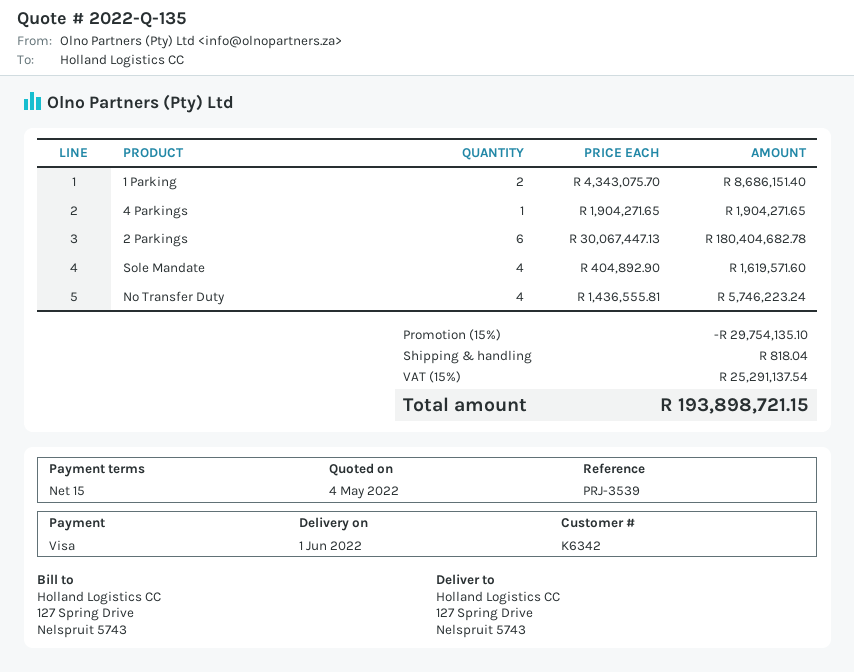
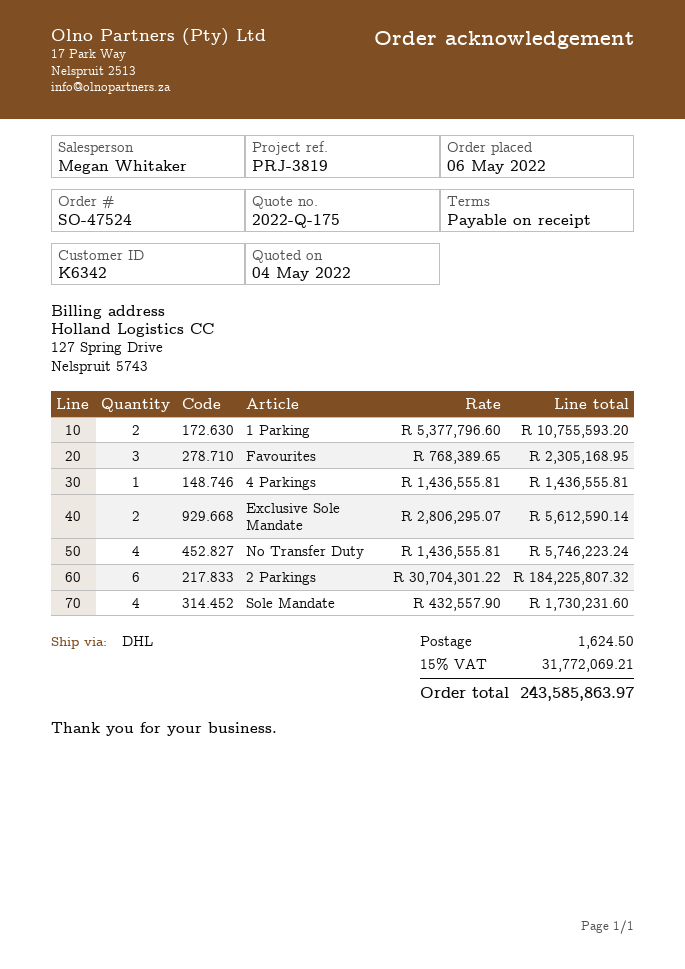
quote number: 2022-Q-135 -> 2022-Q-175
payment terms: 15 days -> on receipt
reference: PRJ-3539 -> PRJ-3819
1 Parking: 2 x 4343075.70 = 8686151.40 -> 2 x 5377796.60 = 10755593.20
4 Parkings: 1 x 1904271.65 = 1904271.65 -> 1 x 1436555.81 = 1436555.81
2 Parkings: 6 x 30067447.13 = 180404682.78 -> 6 x 30704301.22 = 184225807.32
Sole Mandate: 4 x 404892.90 = 1619571.60 -> 4 x 432557.90 = 1730231.60
Favourites: none -> 3 x 768389.65 = 2305168.95
Exclusive Sole Mandate: none -> 2 x 2806295.07 = 5612590.14
discount: 15% = 29754135.10 -> none
shipping: 818.04 -> 1624.50
tax: 15% = 25291137.54 -> 15% = 31772069.21
total: 193898721.15 -> 243585863.97

